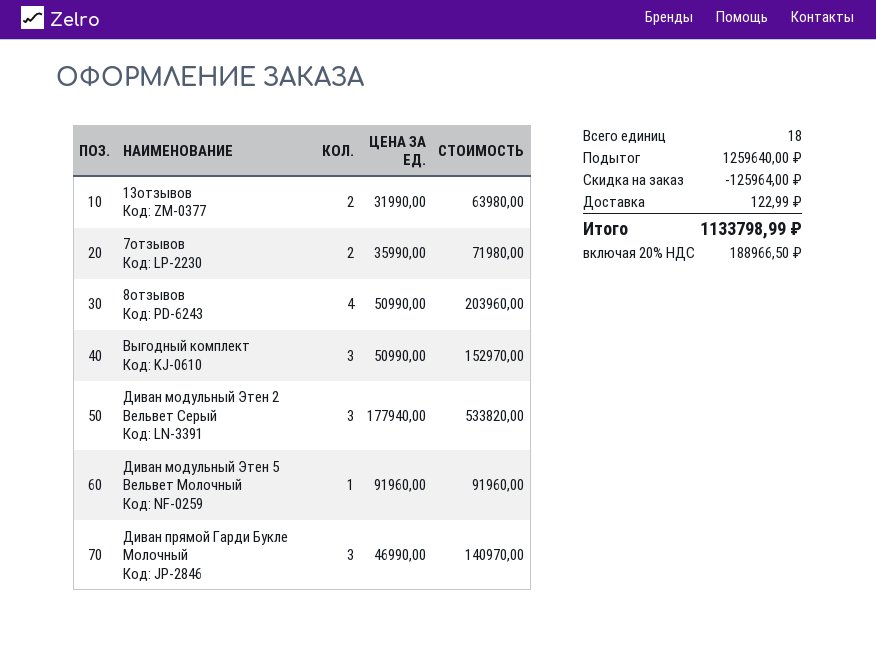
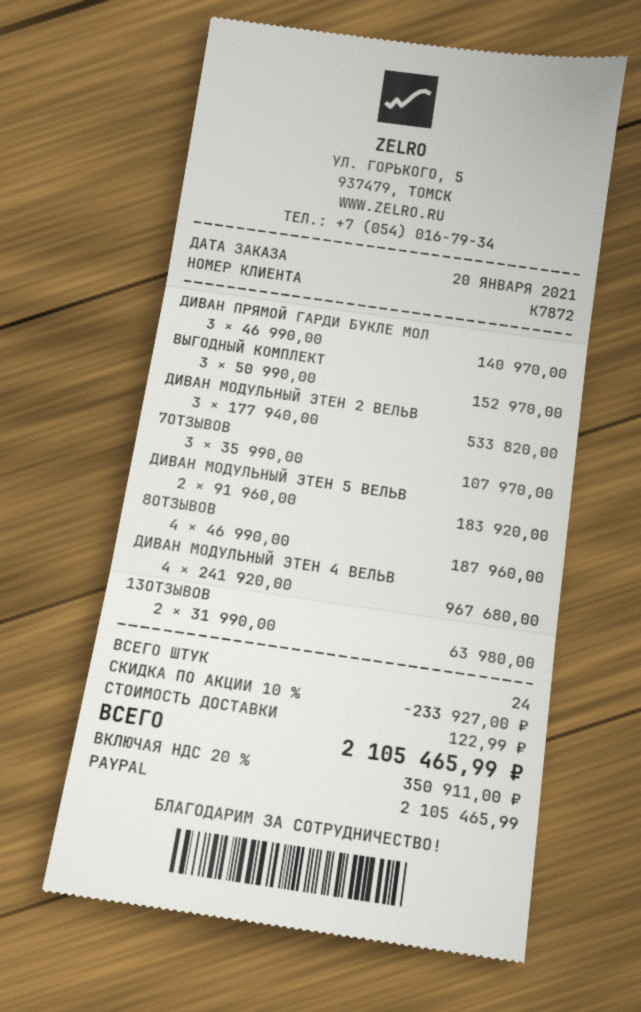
7отзывов: 2 x 35990.00 = 71980.00 -> 3 x 35990.00 = 107970.00
8отзывов: 4 x 50990.00 = 203960.00 -> 4 x 46990.00 = 187960.00
Диван модульный Этен 5 Вельвет Молочный: 1 x 91960.00 = 91960.00 -> 2 x 91960.00 = 183920.00
ДИВАН МОДУЛЬНЫЙ ЭТЕН 4 ВЕЛЬВ: none -> 4 x 241920.00 = 967680.00
total quantity: 18 -> 24
discount: 125964.00 -> 233927.00
tax: 20% = 188966.50 -> 20% = 350911.00
total: 1133798.99 -> 2105465.99

